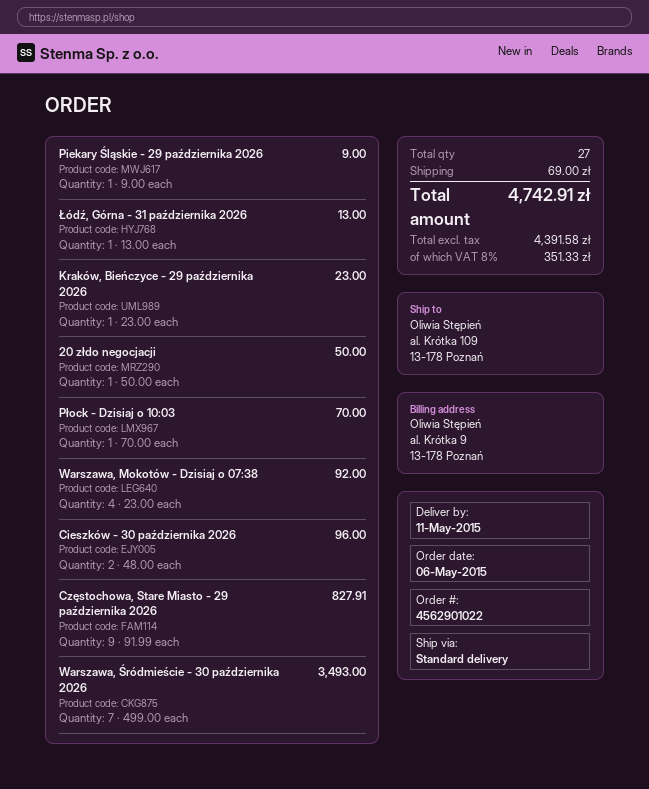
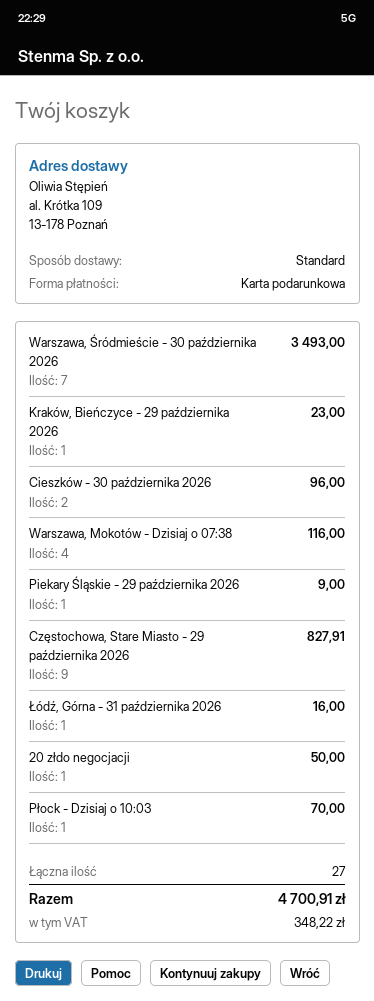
Łódź, Górna - 31 października 2026: 1 for 13.00 -> 1 for 16.00
Warszawa, Mokotów - Dzisiaj o 07:38: 4 for 92.00 -> 4 for 116.00
shipping: 69.00 -> none
tax: 351.33 -> 348.22
total: 4742.91 -> 4700.91

